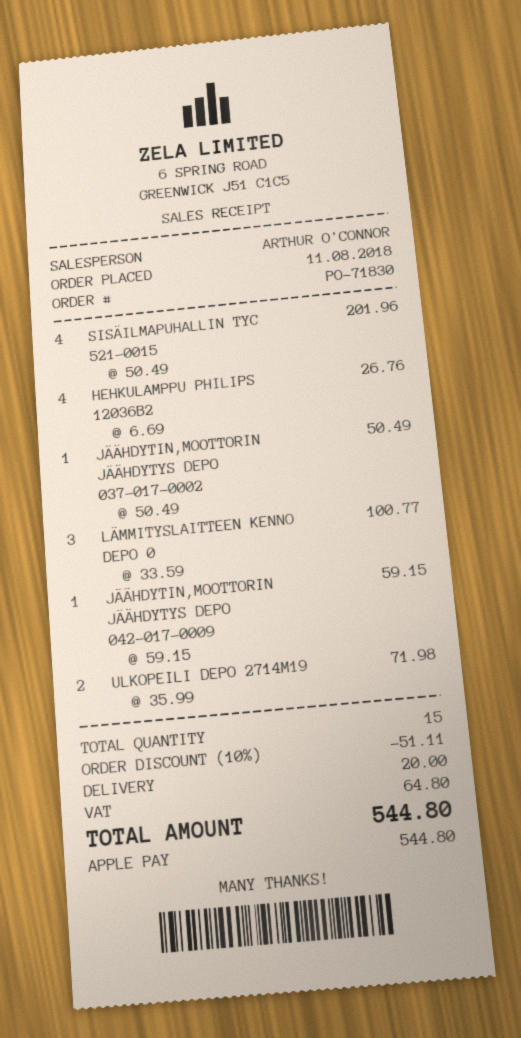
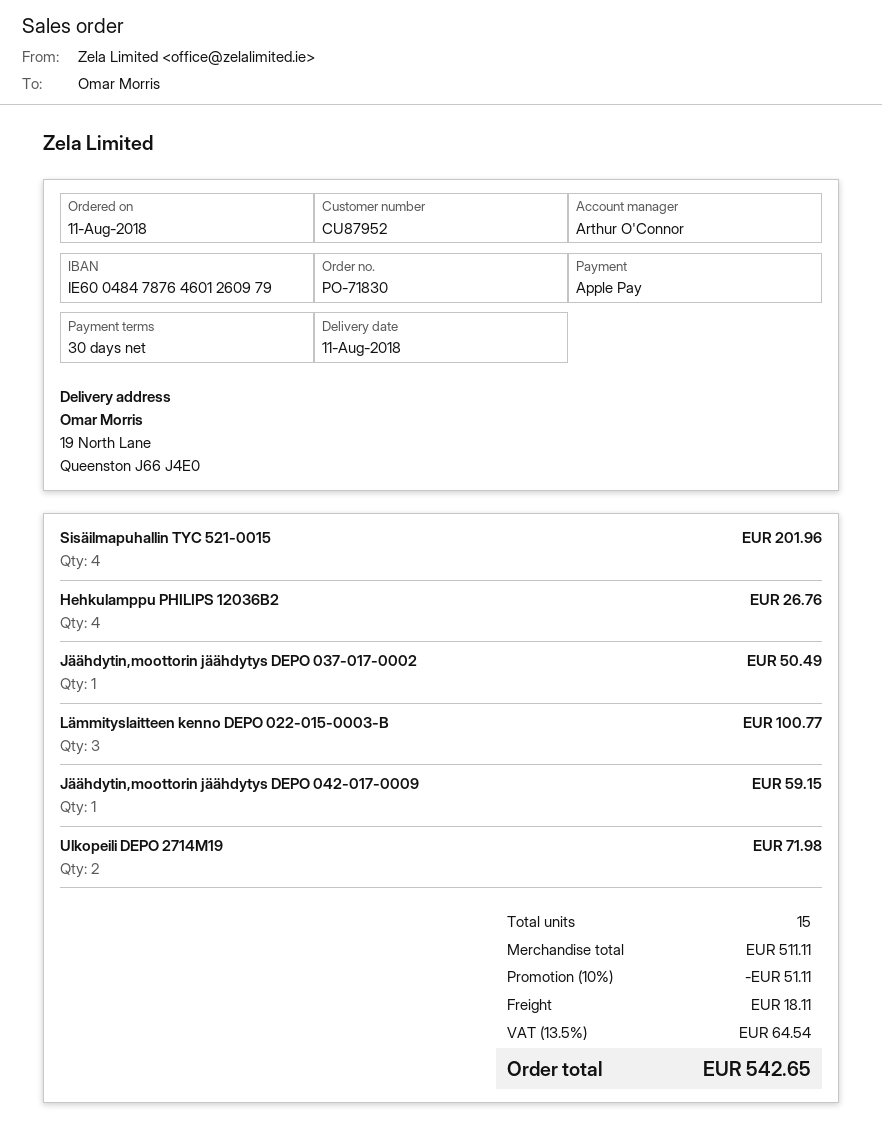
shipping: 20.00 -> 18.11
tax: 64.80 -> 64.54
total: 544.80 -> 542.65

